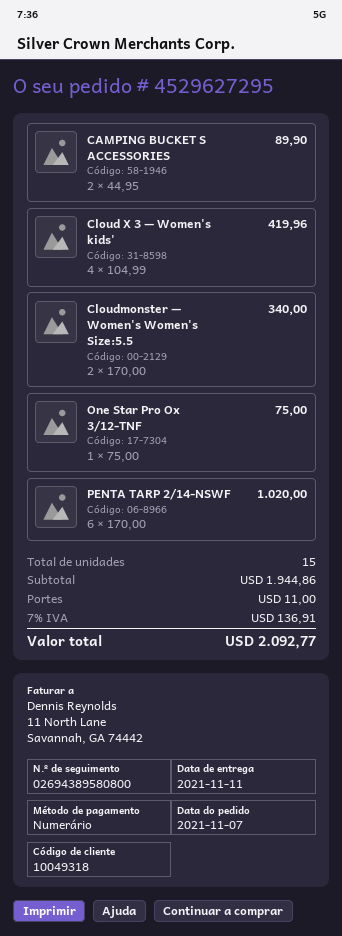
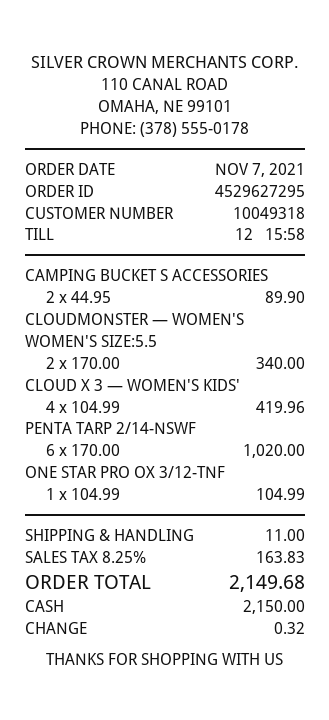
One Star Pro Ox 3/12-TNF: 1 x 75.00 = 75.00 -> 1 x 104.99 = 104.99
tax: 7% = 136.91 -> 8.25% = 163.83
total: 2092.77 -> 2149.68

